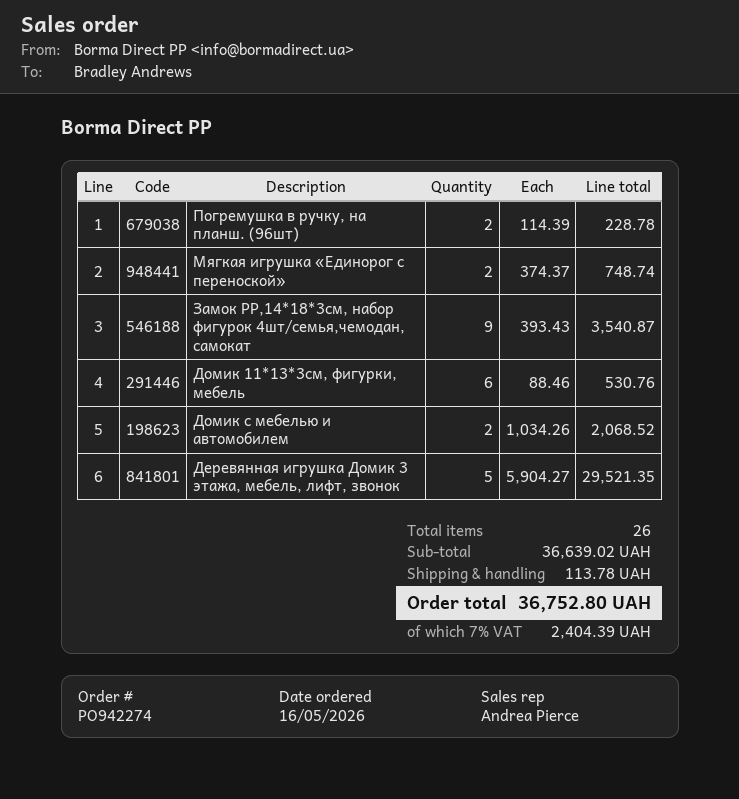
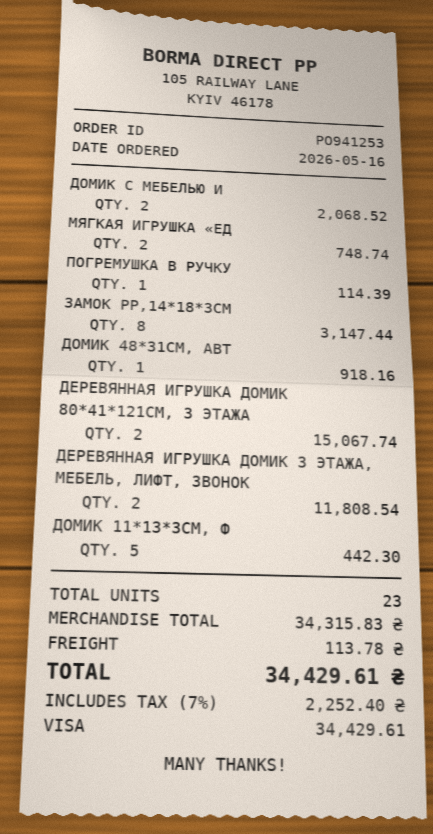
order number: PO942274 -> PO941253
Погремушка в ручку, на планш. (96шт): 2 for 228.78 -> 1 for 114.39
Замок PP,14*18*3см, набор фигурок 4шт/семья,чемодан, самокат: 9 for 3540.87 -> 8 for 3147.44
Домик 11*13*3см, фигурки, мебель: 6 for 530.76 -> 5 for 442.30
Деревянная игрушка Домик 3 этажа, мебель, лифт, звонок: 5 for 29521.35 -> 2 for 11808.54
ДОМИК 48*31СМ, АВТ: none -> 1 for 918.16
ДЕРЕВЯННАЯ ИГРУШКА ДОМИК 80*41*121СМ, 3 ЭТАЖА: none -> 2 for 15067.74
total quantity: 26 -> 23
subtotal: 36639.02 -> 34315.83
tax: 7% = 2404.39 -> 7% = 2252.40
total: 36752.80 -> 34429.61

